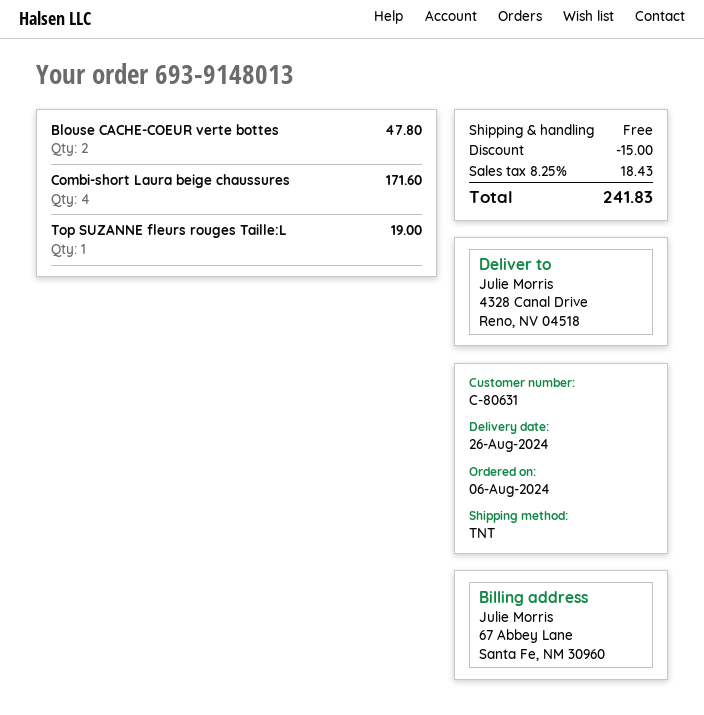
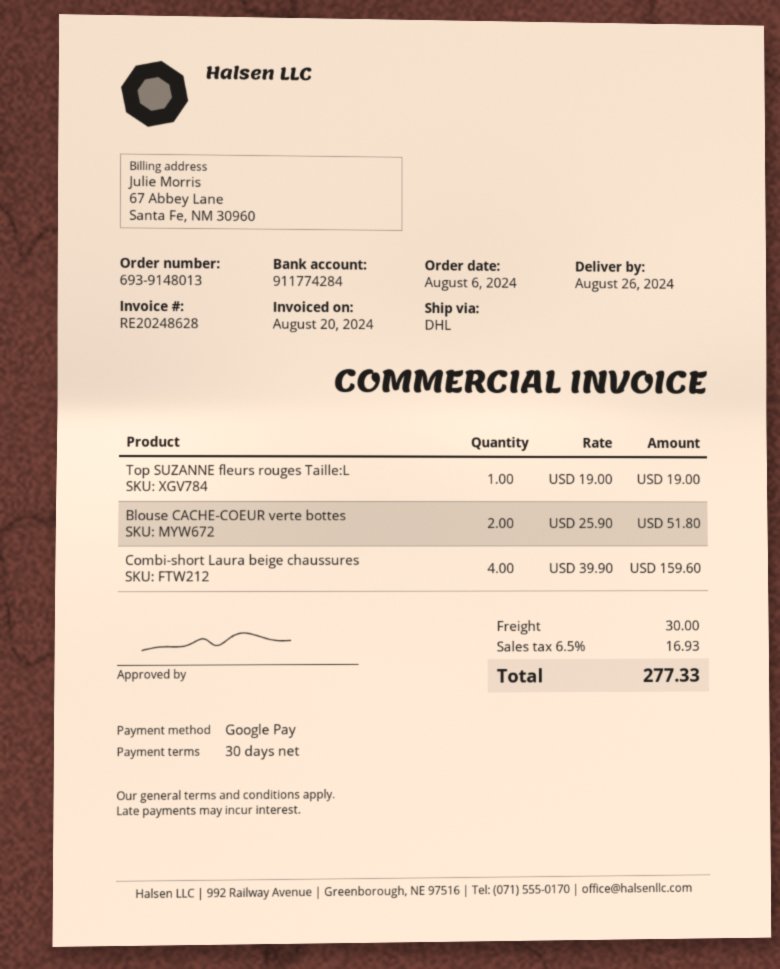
shipping method: TNT -> DHL
Blouse CACHE-COEUR verte bottes: 2 for 47.80 -> 2 for 51.80
Combi-short Laura beige chaussures: 4 for 171.60 -> 4 for 159.60
discount: 15.00 -> none
shipping: 0.00 -> 30.00
tax: 8.25% = 18.43 -> 6.5% = 16.93
total: 241.83 -> 277.33

